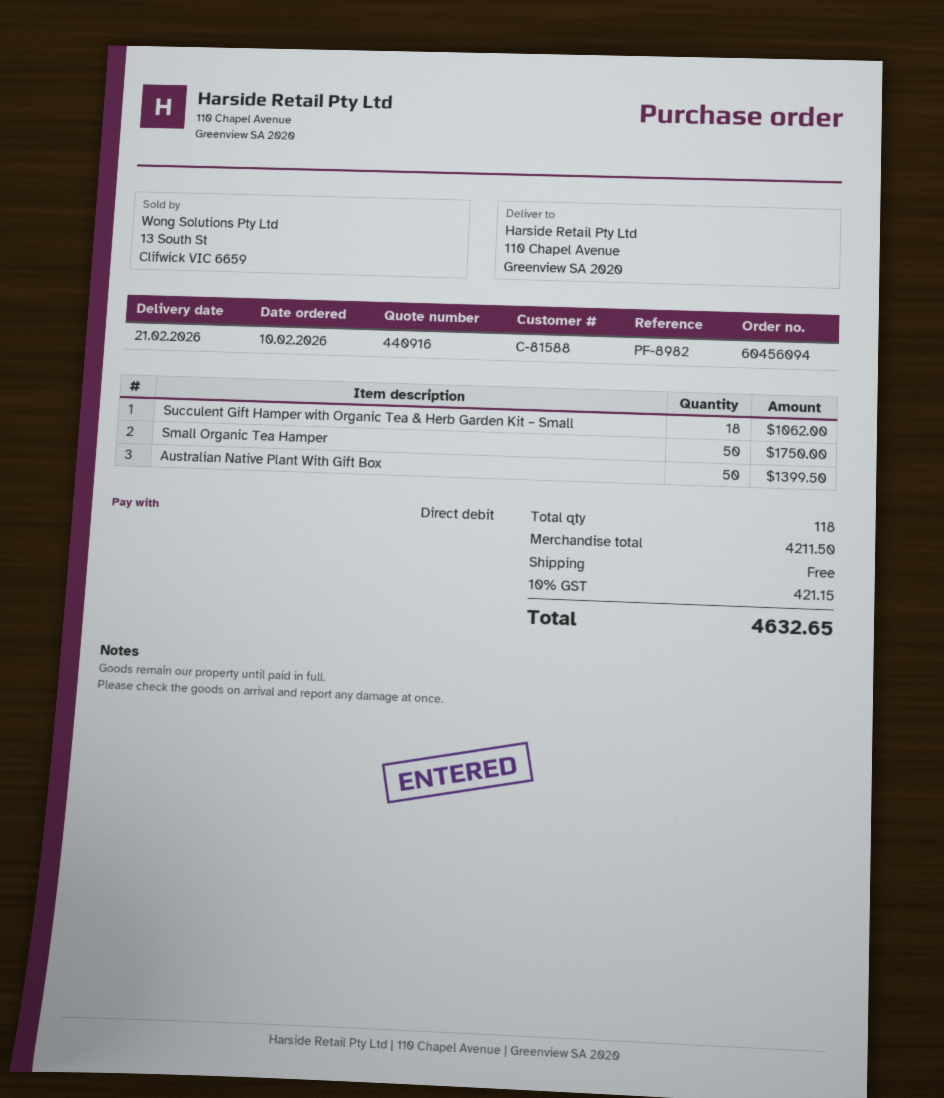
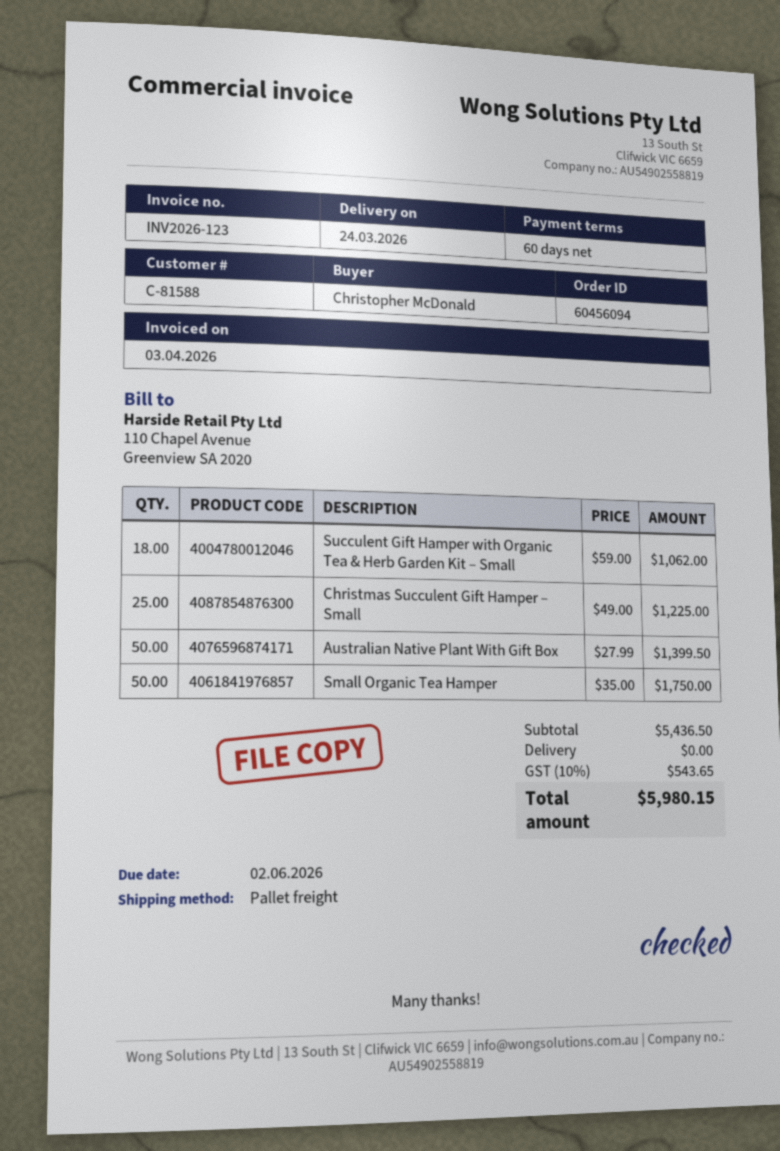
delivery date: 2026-02-21 -> 2026-03-24
Christmas Succulent Gift Hamper – Small: none -> 25 for 1225.00
subtotal: 4211.50 -> 5436.50
tax: 10% = 421.15 -> 10% = 543.65
total: 4632.65 -> 5980.15

